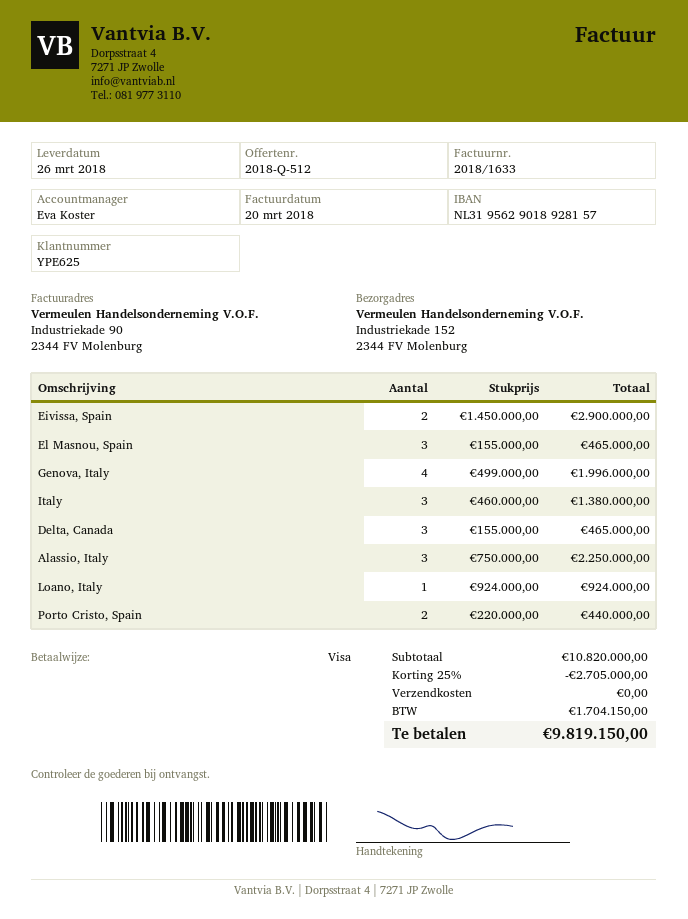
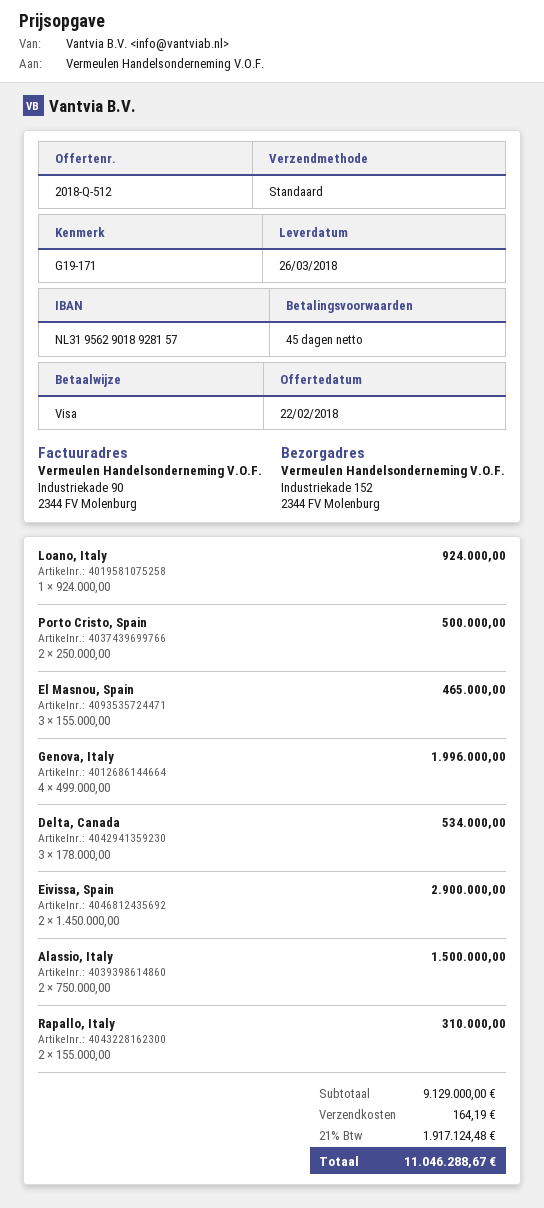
Italy: 3 x 460000.00 = 1380000.00 -> none
Delta, Canada: 3 x 155000.00 = 465000.00 -> 3 x 178000.00 = 534000.00
Alassio, Italy: 3 x 750000.00 = 2250000.00 -> 2 x 750000.00 = 1500000.00
Porto Cristo, Spain: 2 x 220000.00 = 440000.00 -> 2 x 250000.00 = 500000.00
Rapallo, Italy: none -> 2 x 155000.00 = 310000.00
subtotal: 10820000.00 -> 9129000.00
discount: 25% = 2705000.00 -> none
shipping: 0.00 -> 164.19
tax: 1704150.00 -> 1917124.48
total: 9819150.00 -> 11046288.67

